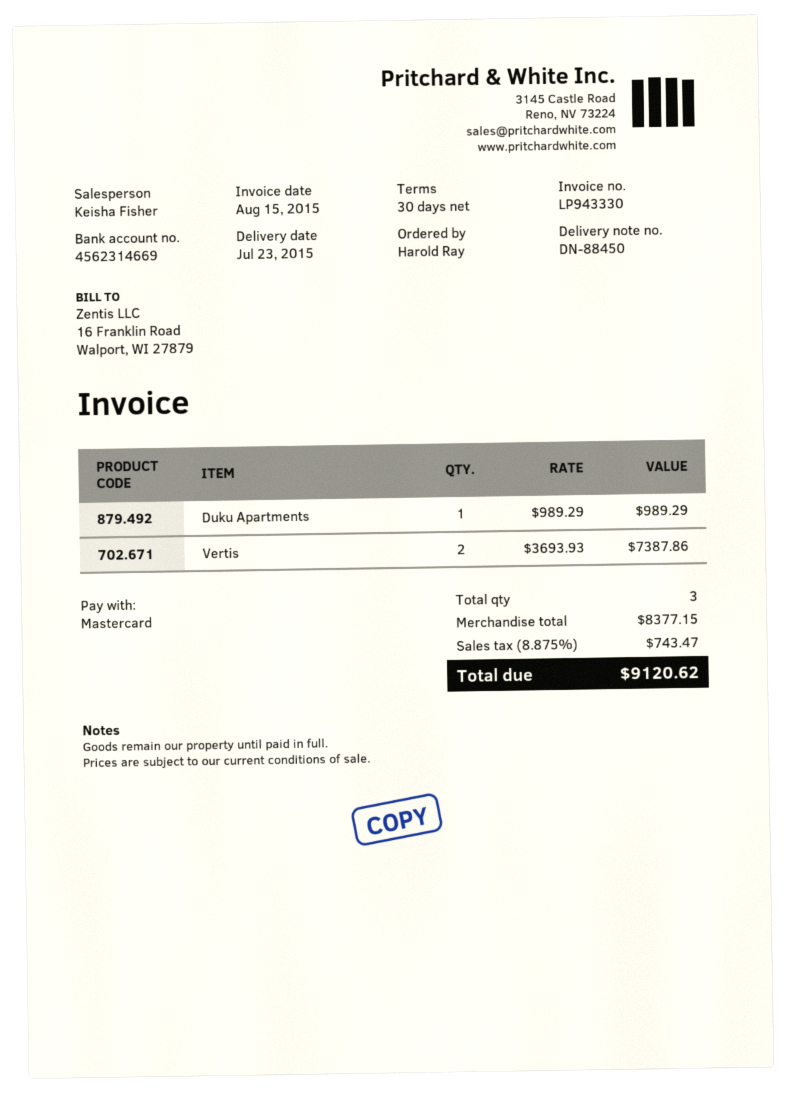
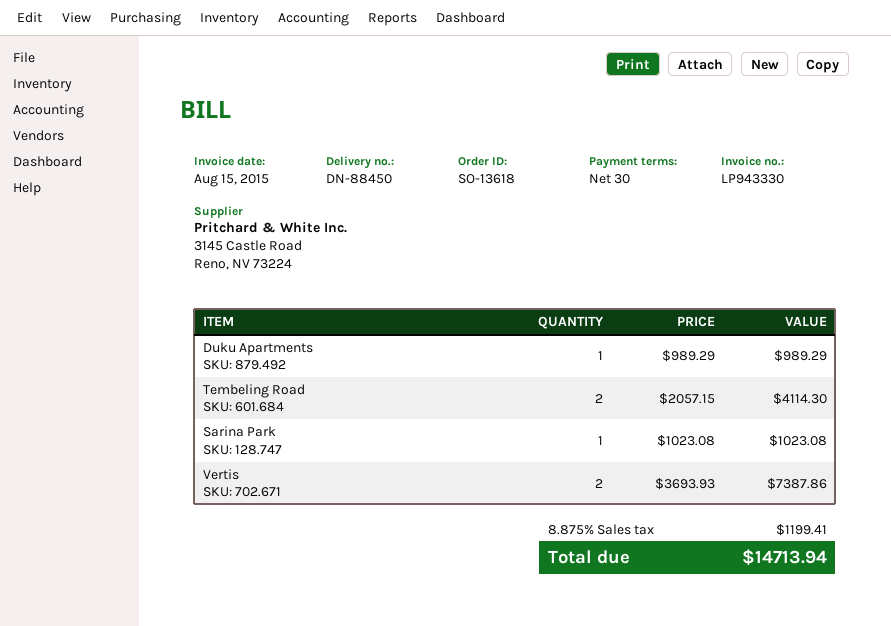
Tembeling Road: none -> 2 x 2057.15 = 4114.30
Sarina Park: none -> 1 x 1023.08 = 1023.08
tax: 8.875% = 743.47 -> 8.875% = 1199.41
total: 9120.62 -> 14713.94

